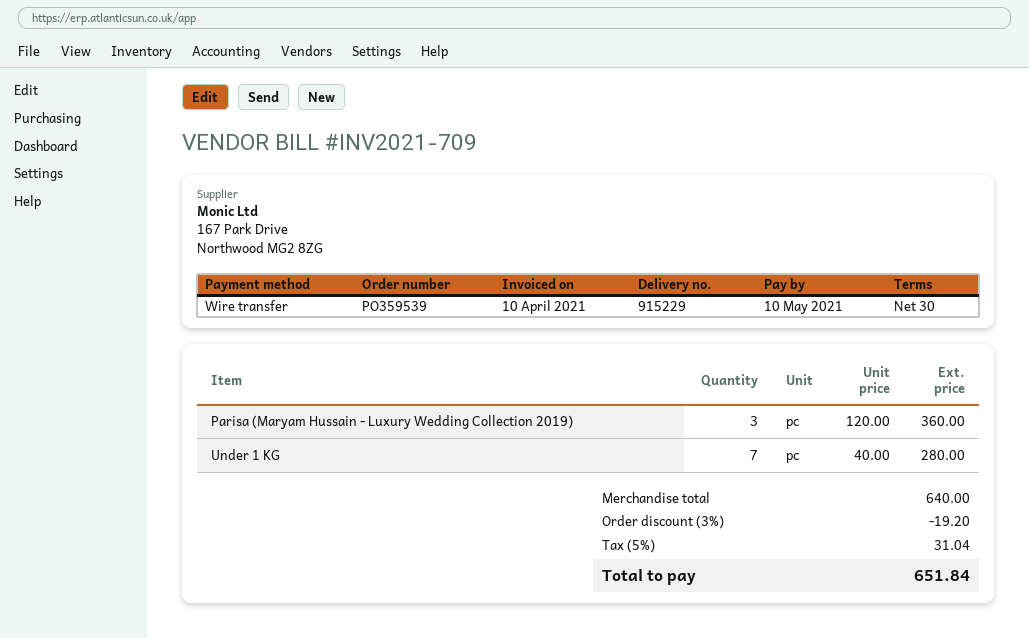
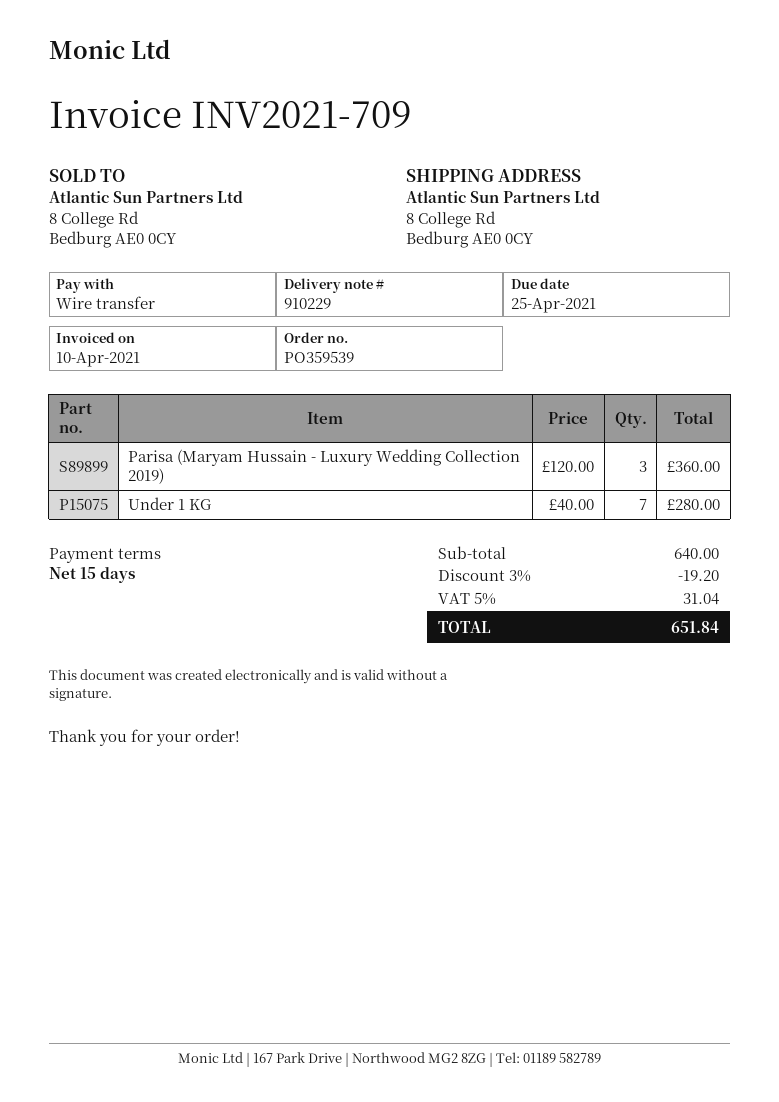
delivery note number: 915229 -> 910229
payment terms: 30 days -> 15 days
due date: 2021-05-10 -> 2021-04-25

